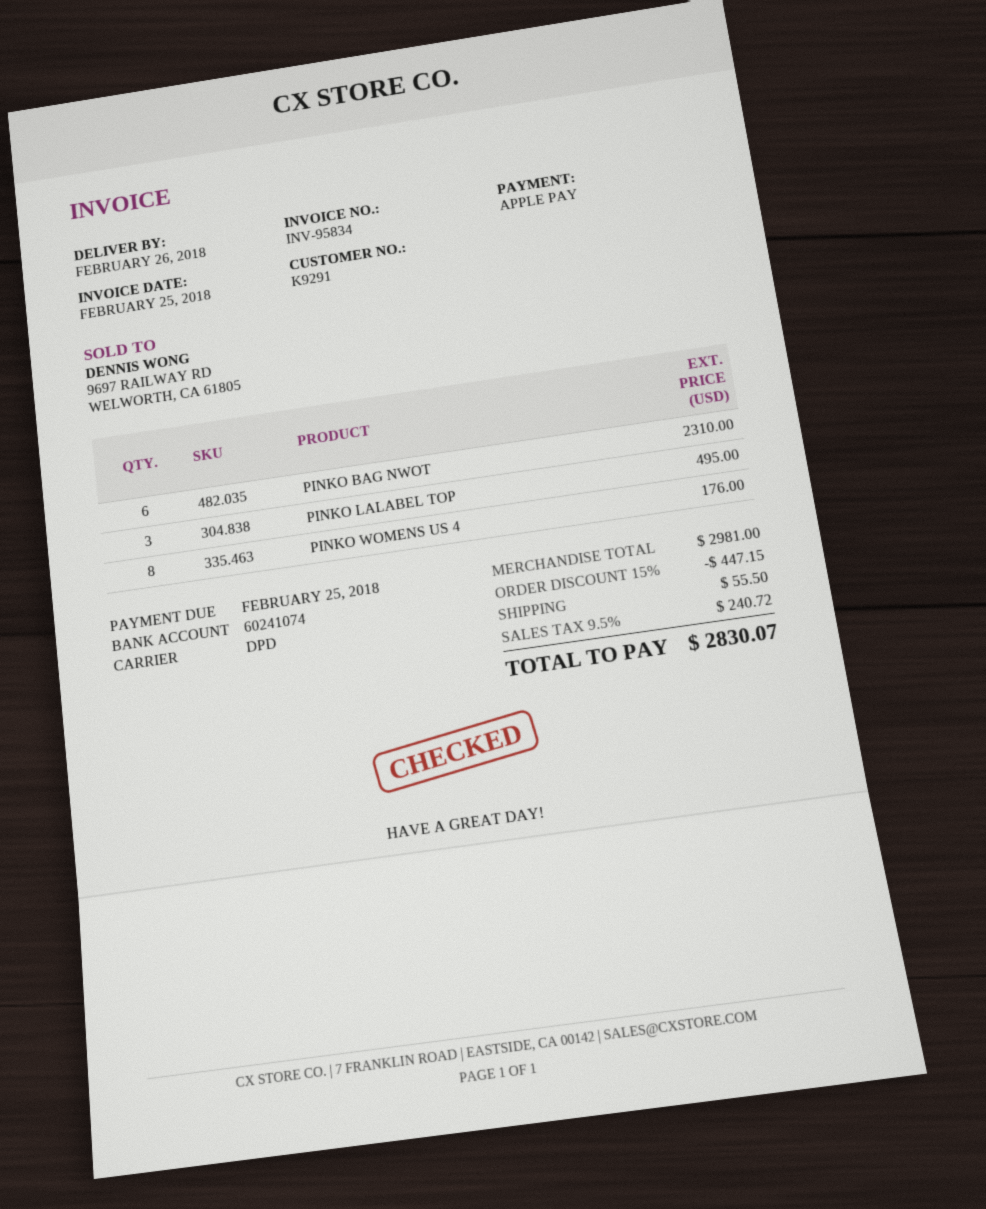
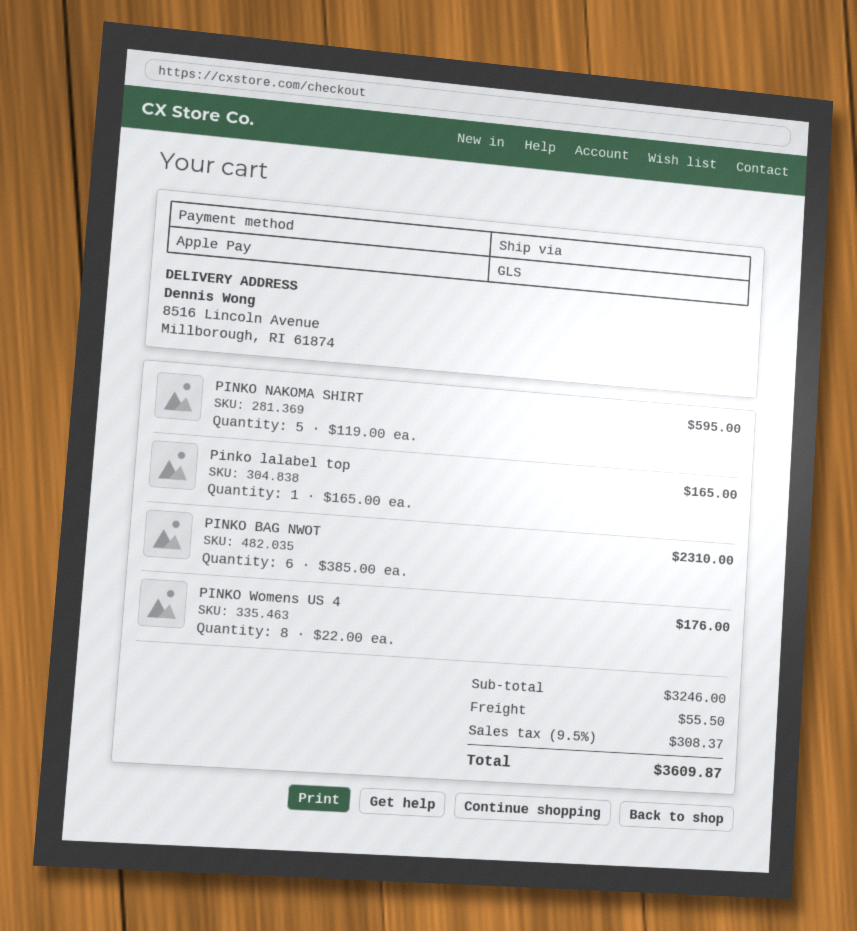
shipping method: DPD -> GLS
PINKO LALABEL TOP: 3 for 495.00 -> 1 for 165.00
PINKO NAKOMA SHIRT: none -> 5 for 595.00
subtotal: 2981.00 -> 3246.00
discount: 15% = 447.15 -> none
tax: 9.5% = 240.72 -> 9.5% = 308.37
total: 2830.07 -> 3609.87

